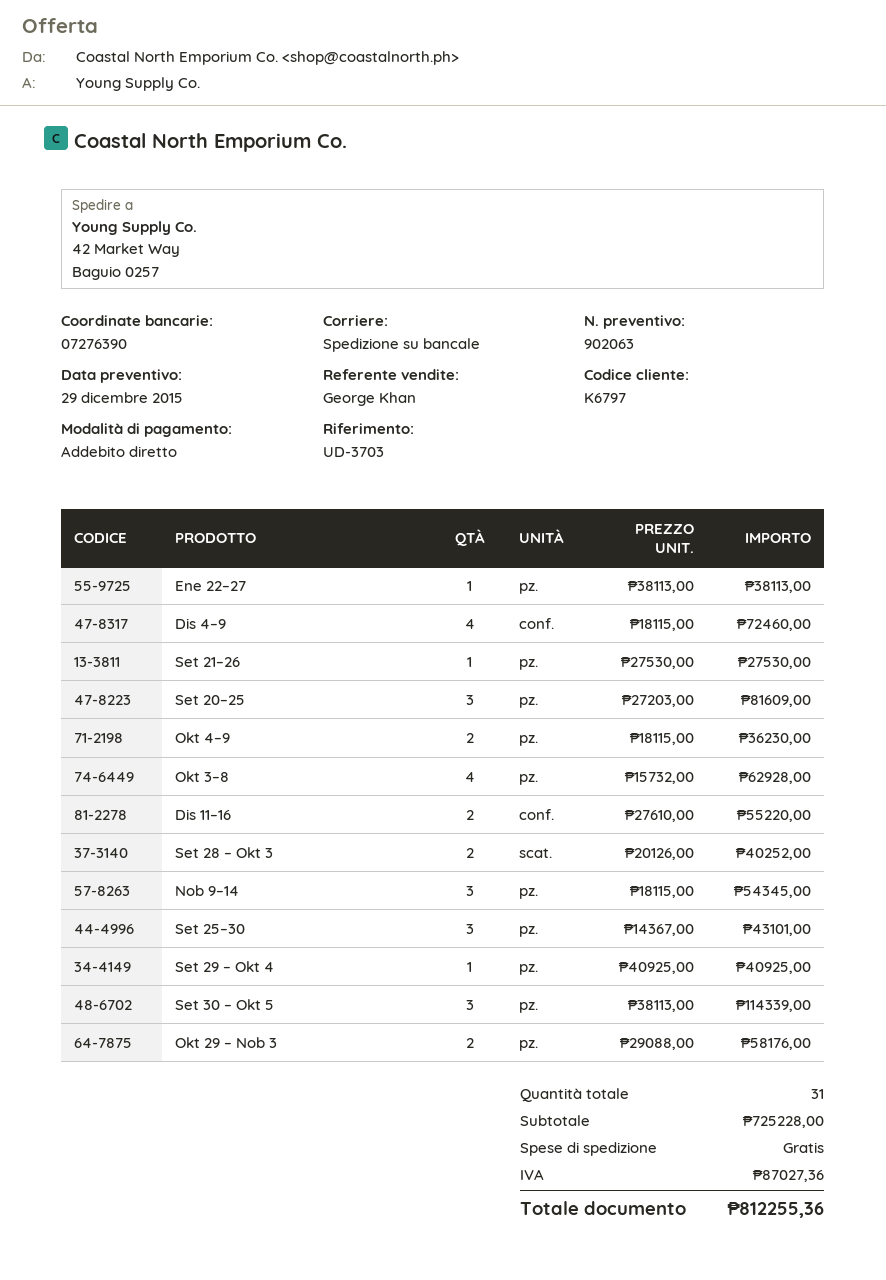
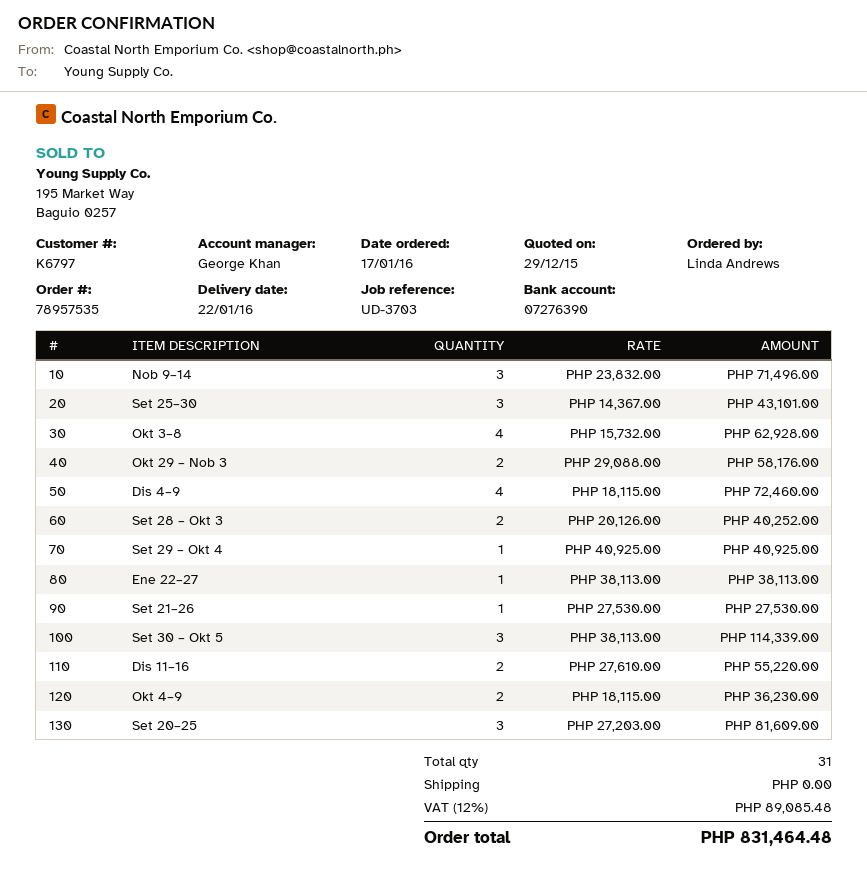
Nob 9–14: 3 x 18115.00 = 54345.00 -> 3 x 23832.00 = 71496.00
tax: 87027.36 -> 89085.48
total: 812255.36 -> 831464.48

